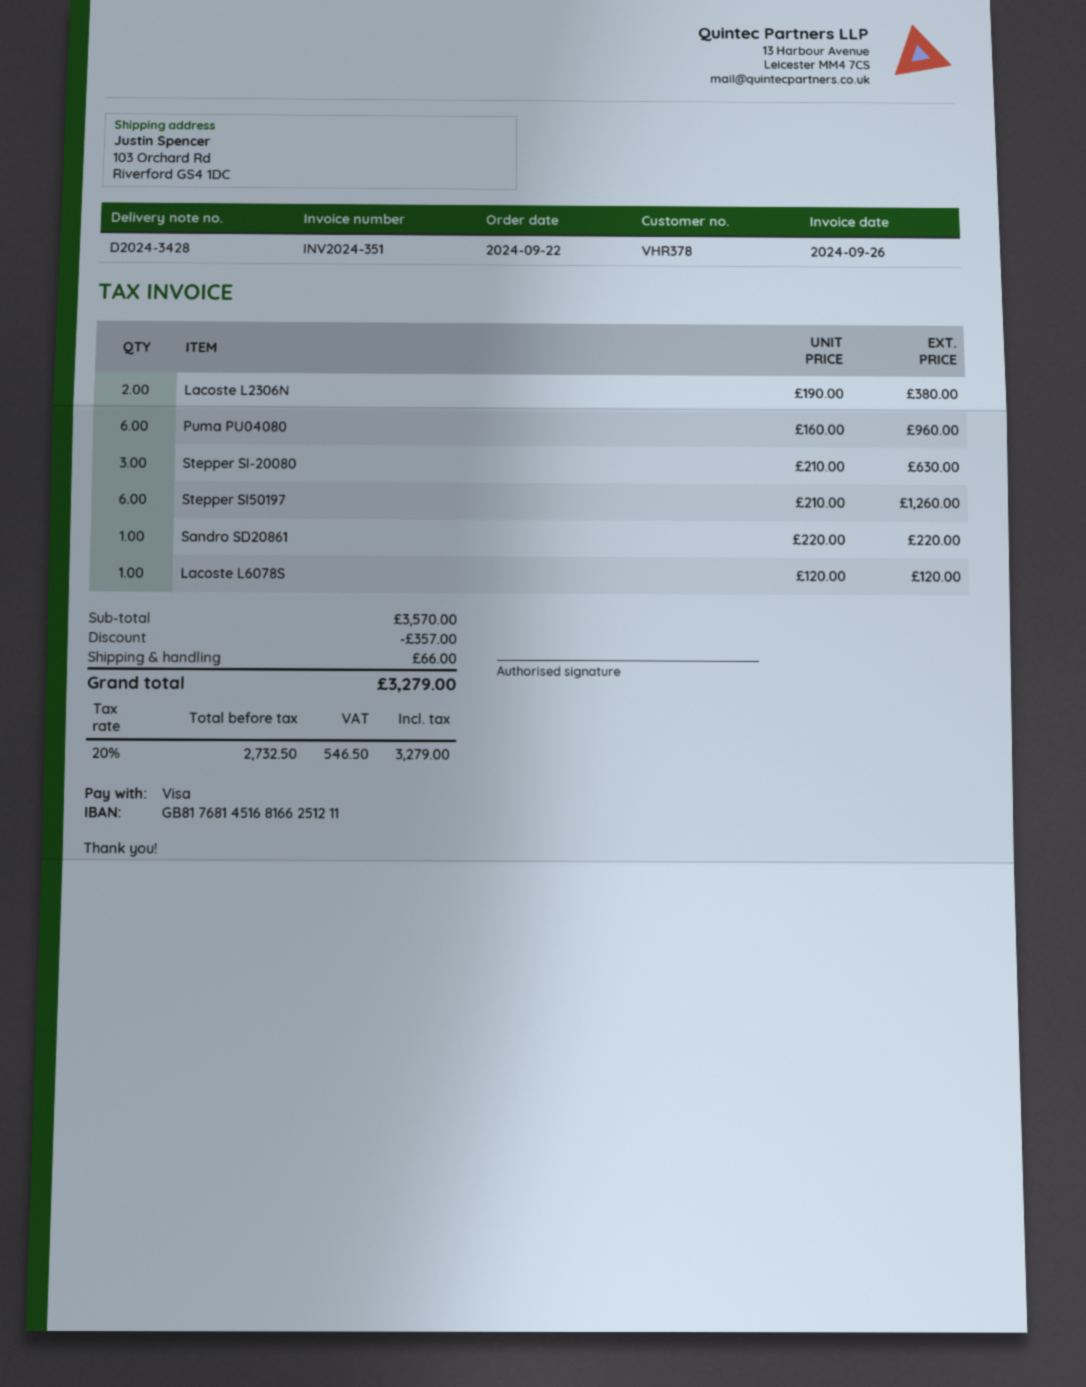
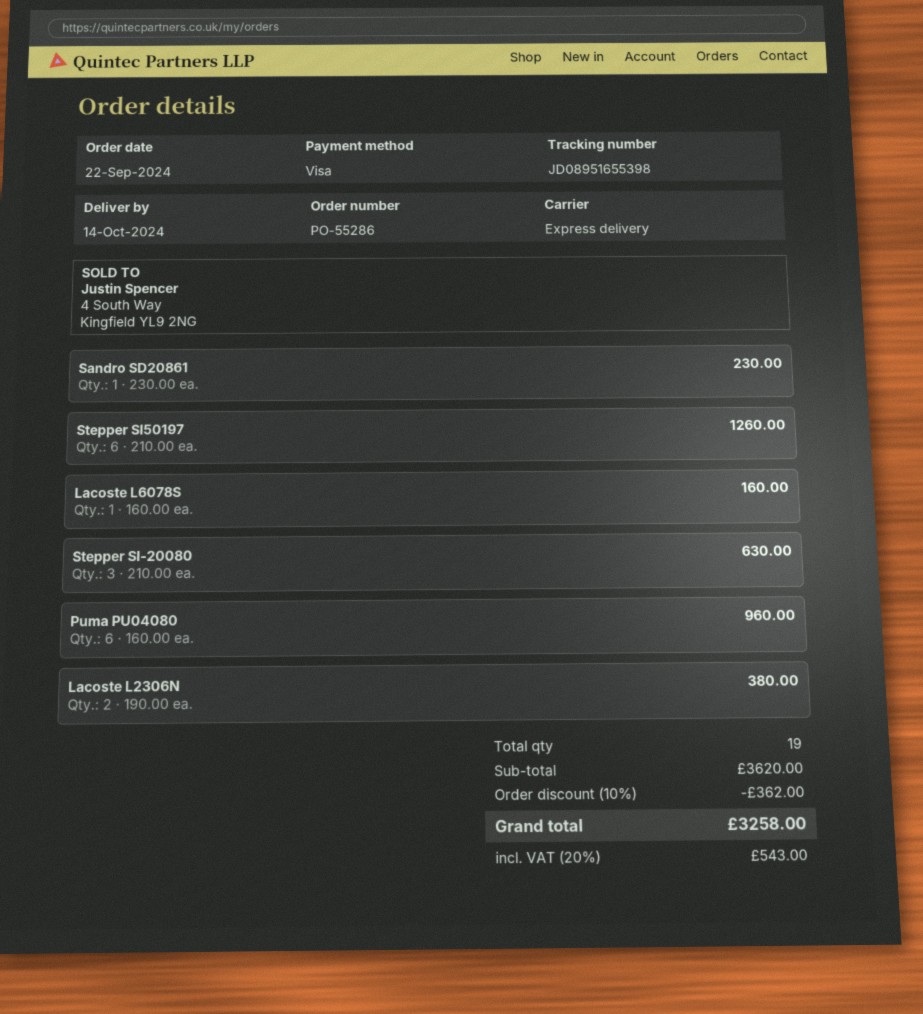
Sandro SD20861: 1 x 220.00 = 220.00 -> 1 x 230.00 = 230.00
Lacoste L6078S: 1 x 120.00 = 120.00 -> 1 x 160.00 = 160.00
subtotal: 3570.00 -> 3620.00
discount: 357.00 -> 362.00
shipping: 66.00 -> none
tax: 20% = 546.50 -> 20% = 543.00
total: 3279.00 -> 3258.00

